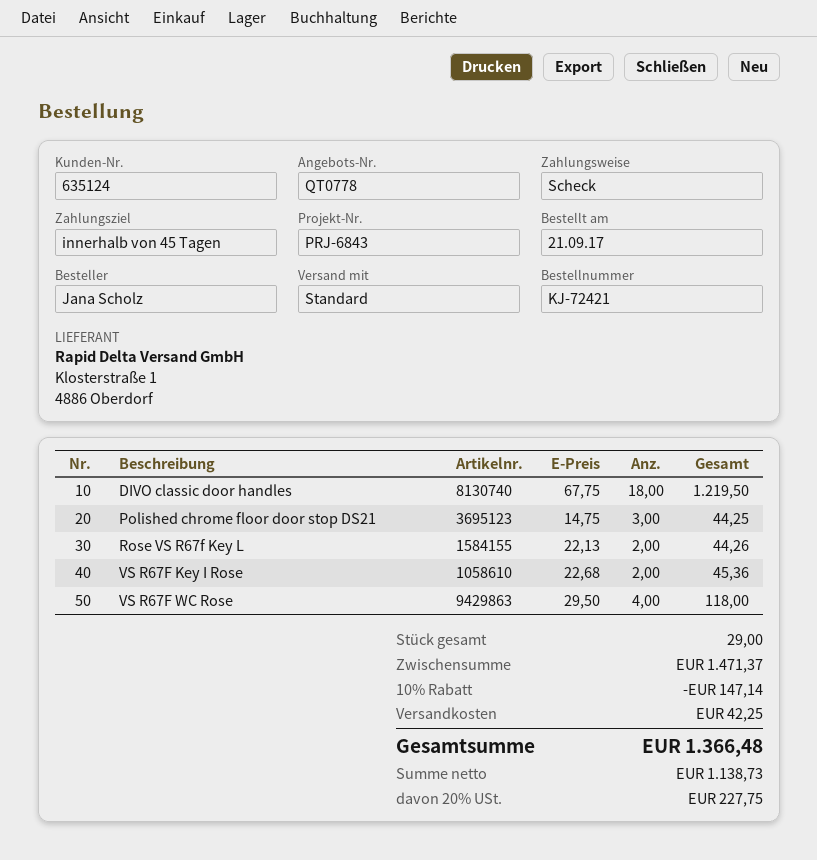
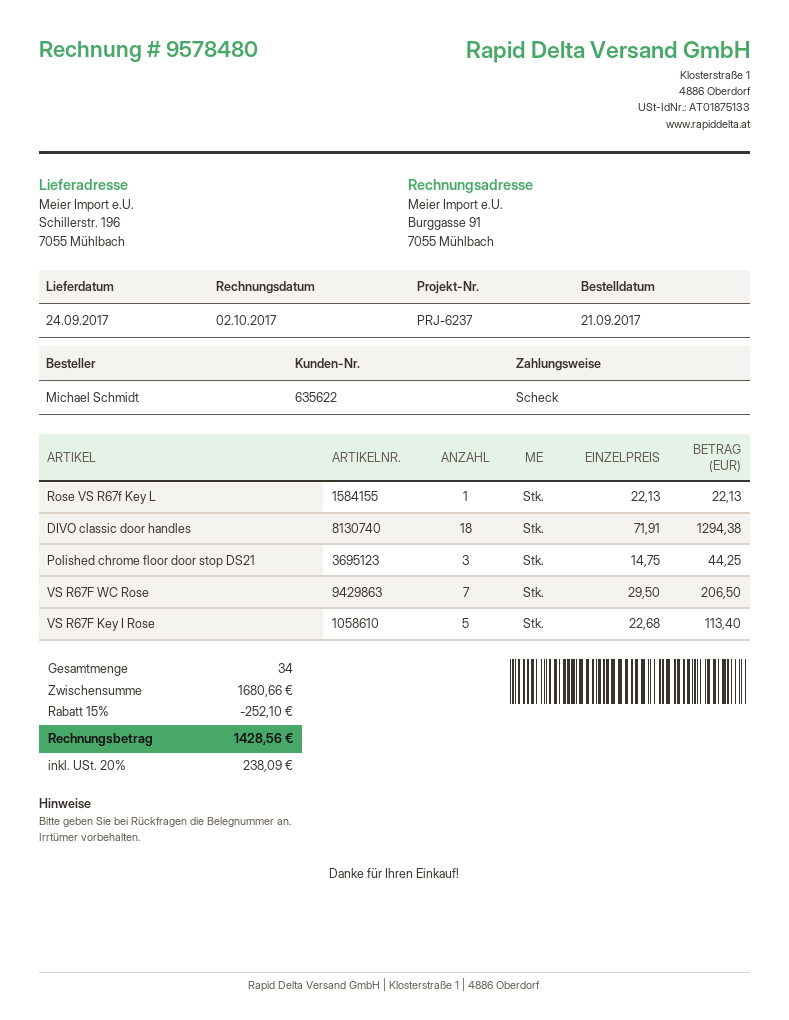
customer number: 635124 -> 635622
reference: PRJ-6843 -> PRJ-6237
ordered by: Jana Scholz -> Michael Schmidt
DIVO classic door handles: 18 x 67.75 = 1219.50 -> 18 x 71.91 = 1294.38
Rose VS R67f Key L: 2 x 22.13 = 44.26 -> 1 x 22.13 = 22.13
VS R67F Key I Rose: 2 x 22.68 = 45.36 -> 5 x 22.68 = 113.40
VS R67F WC Rose: 4 x 29.50 = 118.00 -> 7 x 29.50 = 206.50
total quantity: 29 -> 34
subtotal: 1471.37 -> 1680.66
discount: 10% = 147.14 -> 15% = 252.10
shipping: 42.25 -> none
tax: 20% = 227.75 -> 20% = 238.09
total: 1366.48 -> 1428.56

